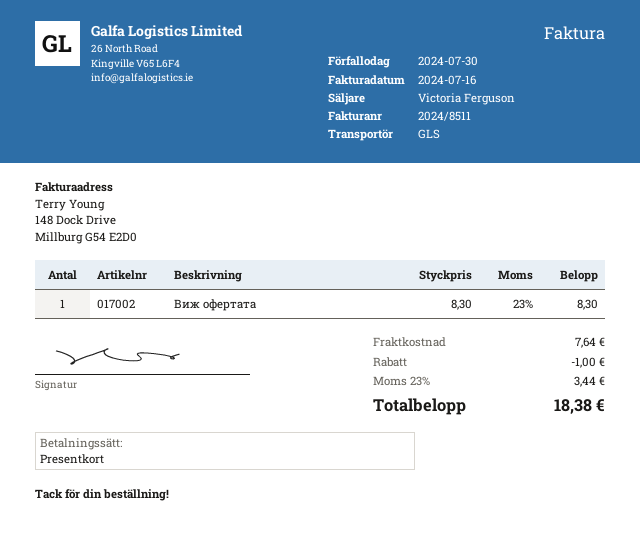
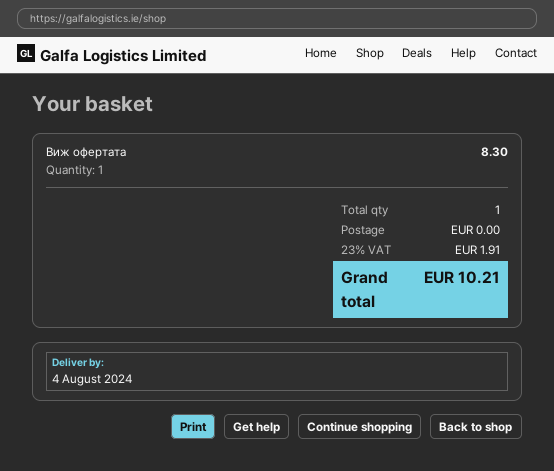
discount: 1.00 -> none
shipping: 7.64 -> 0.00
tax: 23% = 3.44 -> 23% = 1.91
total: 18.38 -> 10.21

